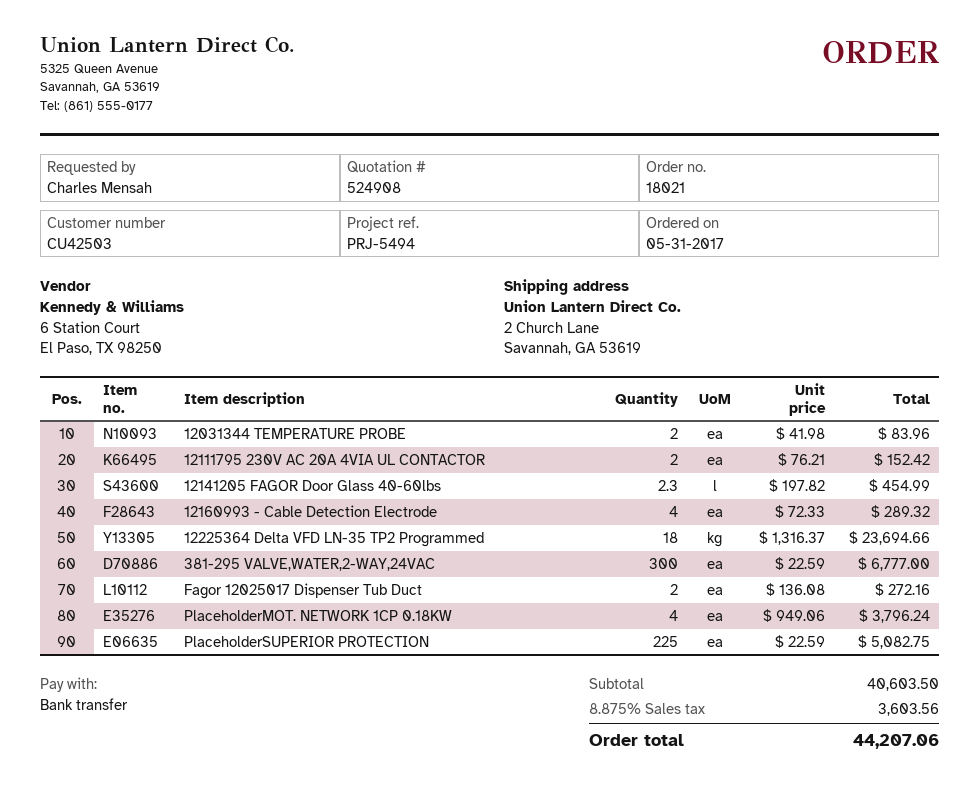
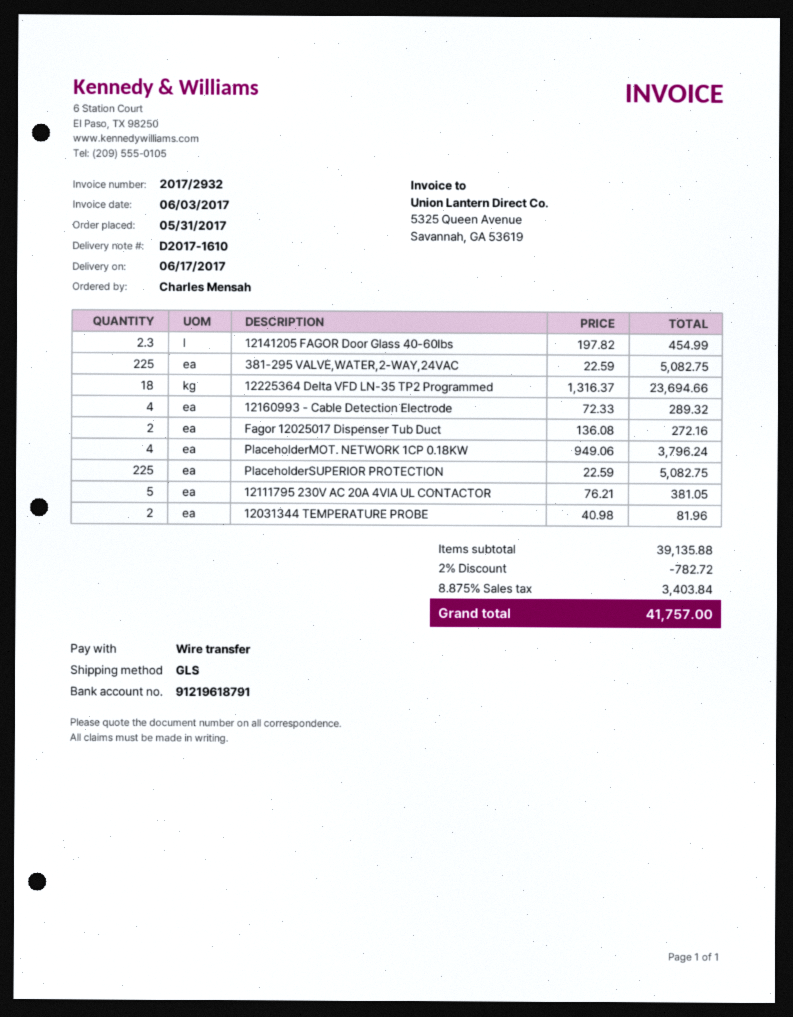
12031344 TEMPERATURE PROBE: 2 x 41.98 = 83.96 -> 2 x 40.98 = 81.96
12111795 230V AC 20A 4VIA UL CONTACTOR: 2 x 76.21 = 152.42 -> 5 x 76.21 = 381.05
381-295 VALVE,WATER,2-WAY,24VAC: 300 x 22.59 = 6777.00 -> 225 x 22.59 = 5082.75
subtotal: 40603.50 -> 39135.88
discount: none -> 2% = 782.72
tax: 8.875% = 3603.56 -> 8.875% = 3403.84
total: 44207.06 -> 41757.00

